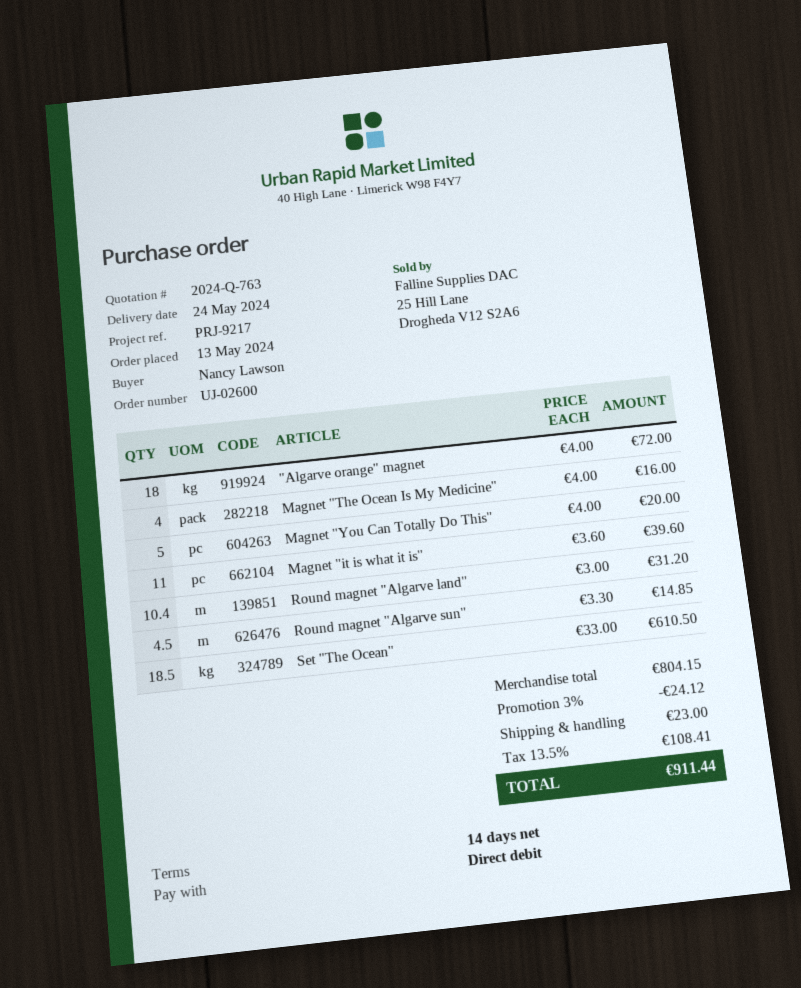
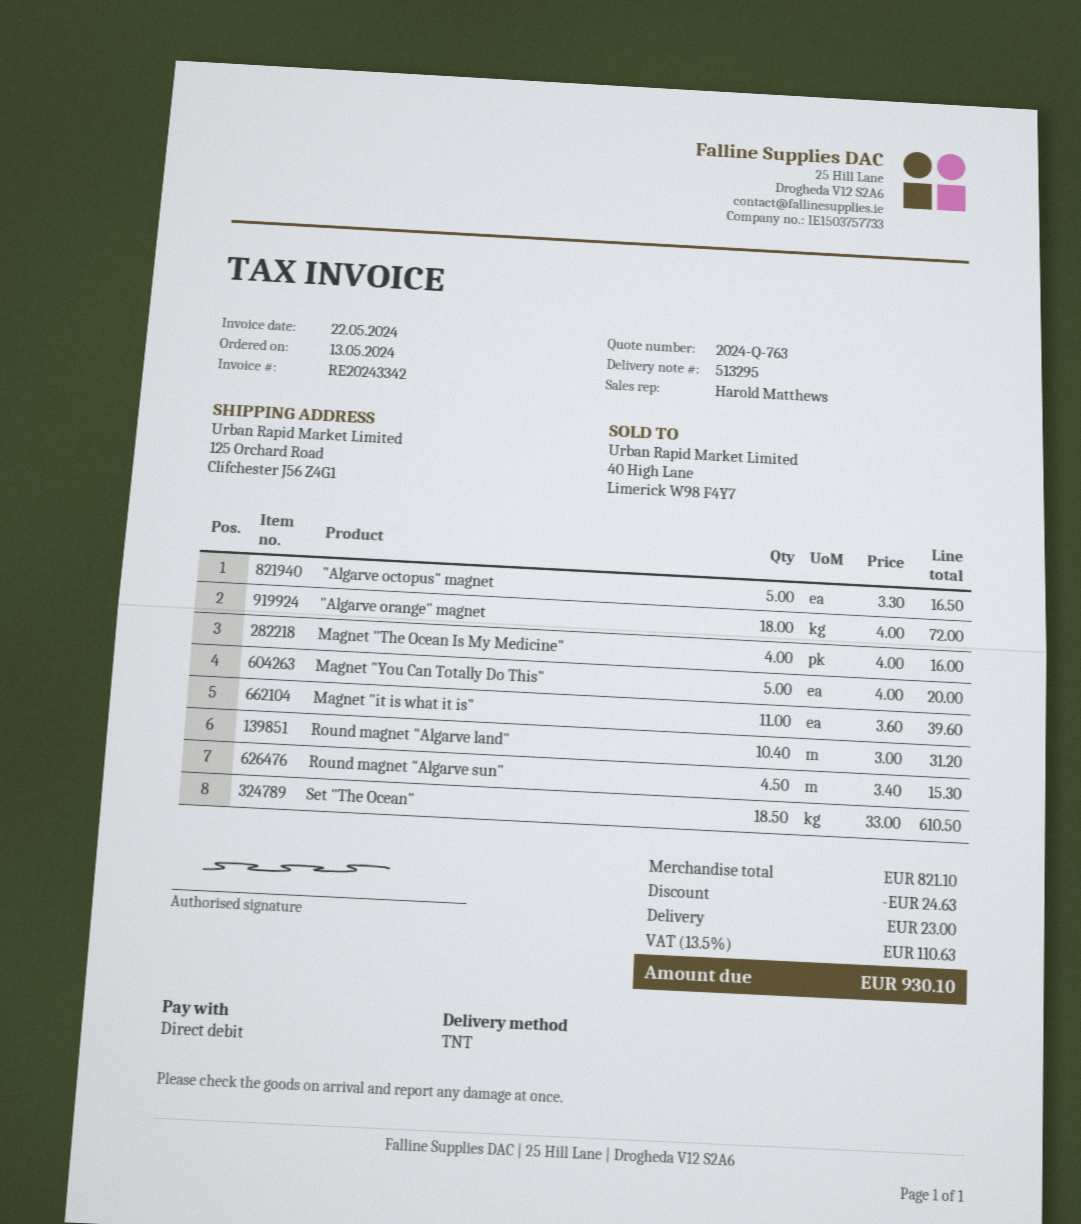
Round magnet "Algarve sun": 4.5 x 3.30 = 14.85 -> 4.5 x 3.40 = 15.30
"Algarve octopus" magnet: none -> 5 x 3.30 = 16.50
subtotal: 804.15 -> 821.10
discount: 24.12 -> 24.63
tax: 13.5% = 108.41 -> 13.5% = 110.63
total: 911.44 -> 930.10

